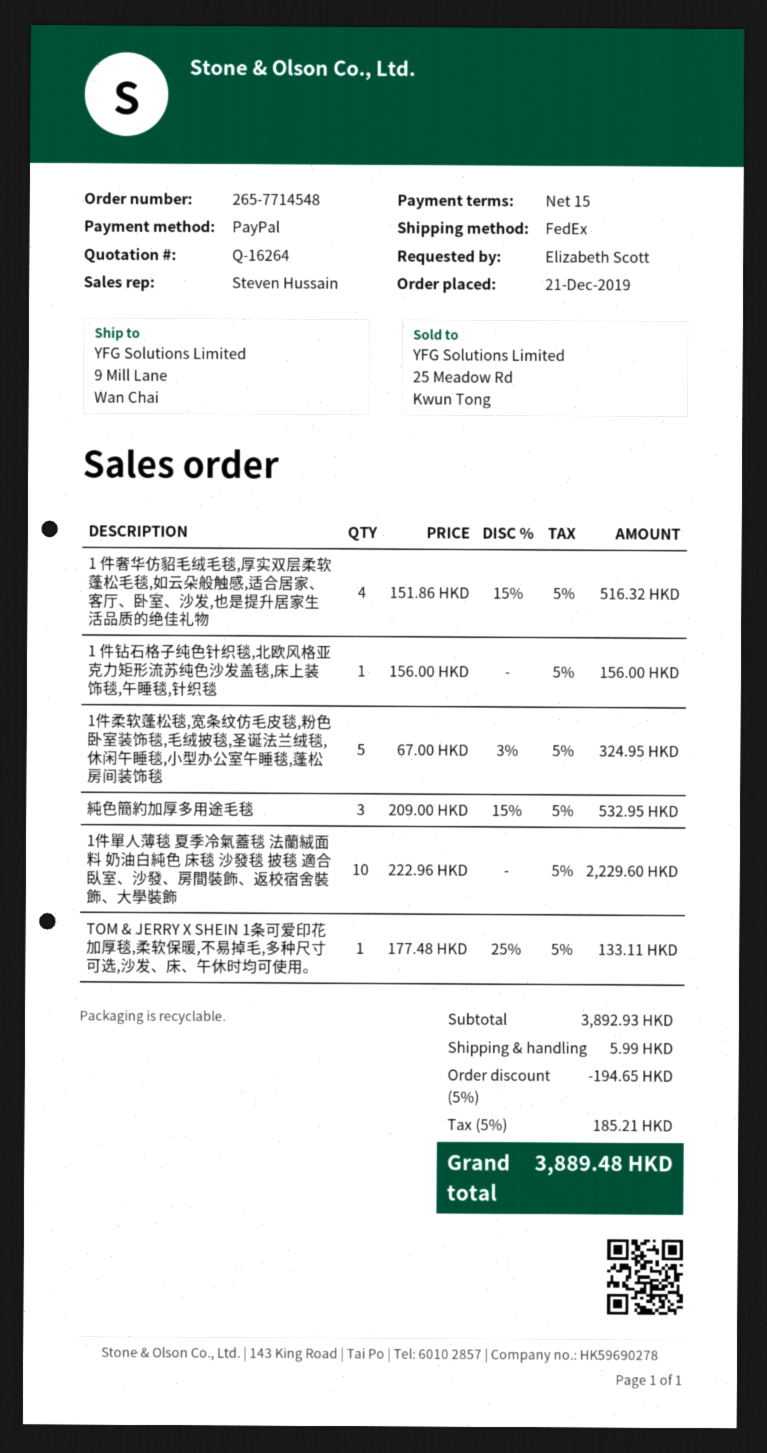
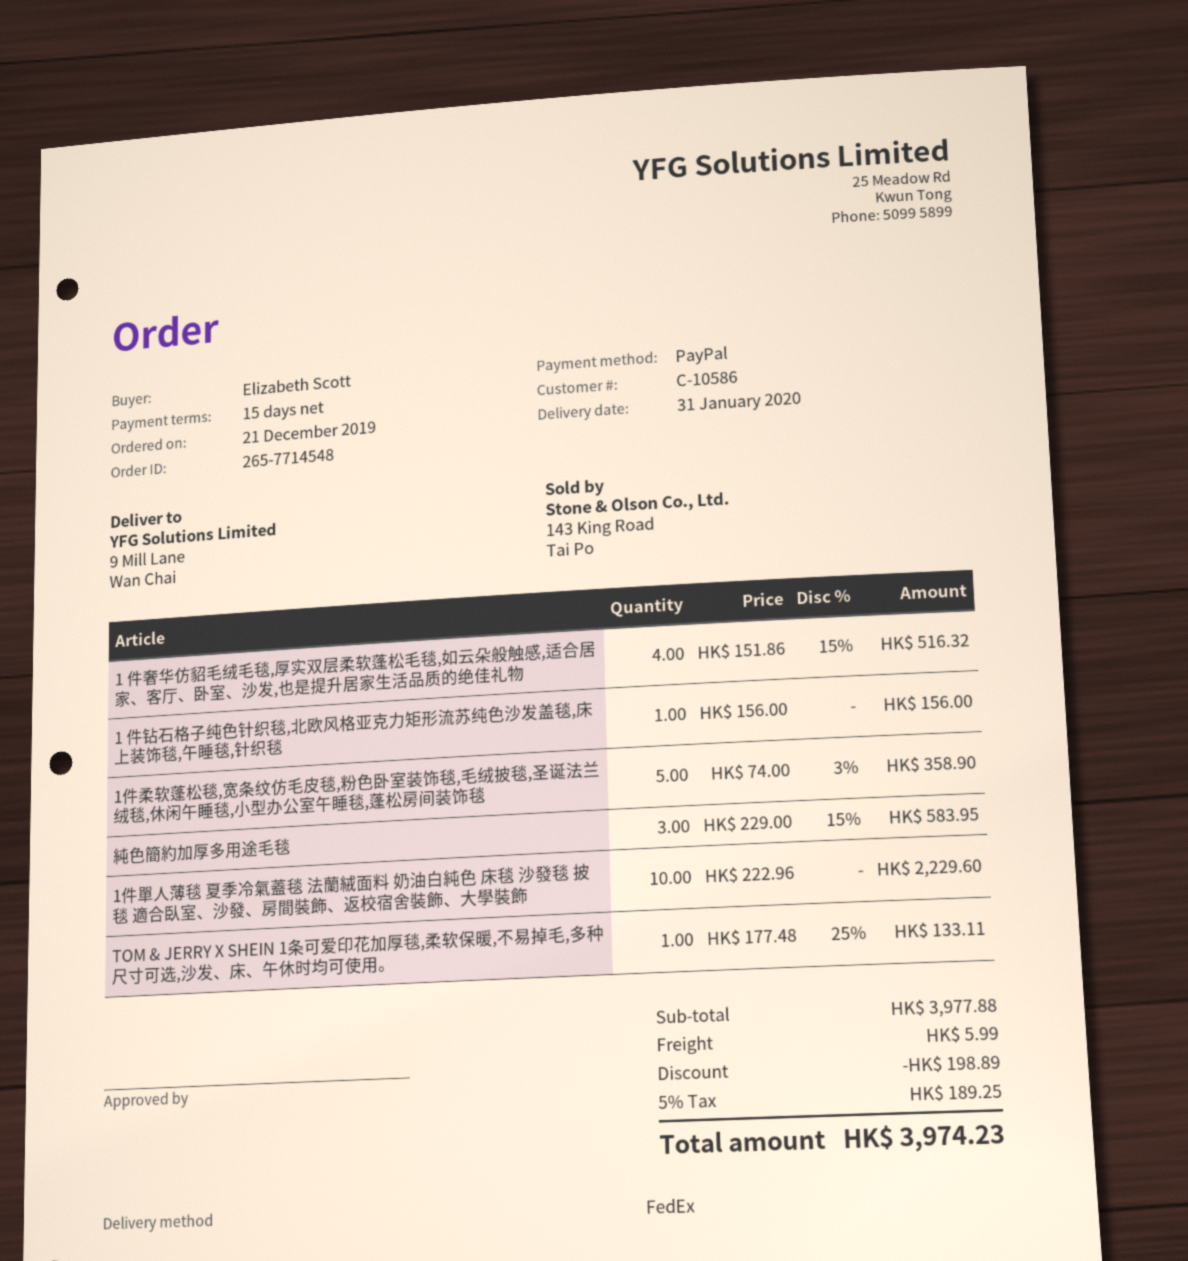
1件柔软蓬松毯,宽条纹仿毛皮毯,粉色卧室装饰毯,毛绒披毯,圣诞法兰绒毯,休闲午睡毯,小型办公室午睡毯,蓬松房间装饰毯: 5 x 67.00 - 3% = 324.95 -> 5 x 74.00 - 3% = 358.90
純色簡約加厚多用途毛毯: 3 x 209.00 - 15% = 532.95 -> 3 x 229.00 - 15% = 583.95
subtotal: 3892.93 -> 3977.88
discount: 194.65 -> 198.89
tax: 5% = 185.21 -> 5% = 189.25
total: 3889.48 -> 3974.23

